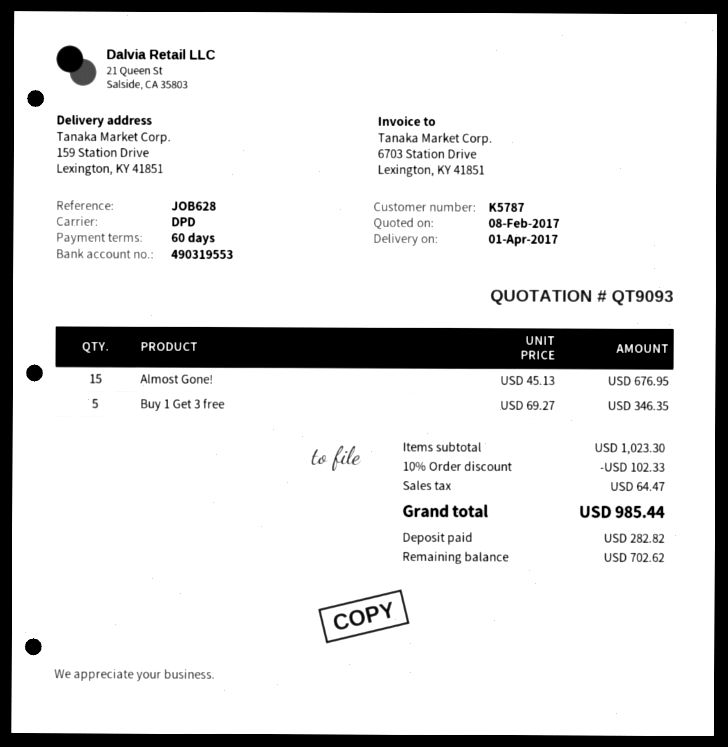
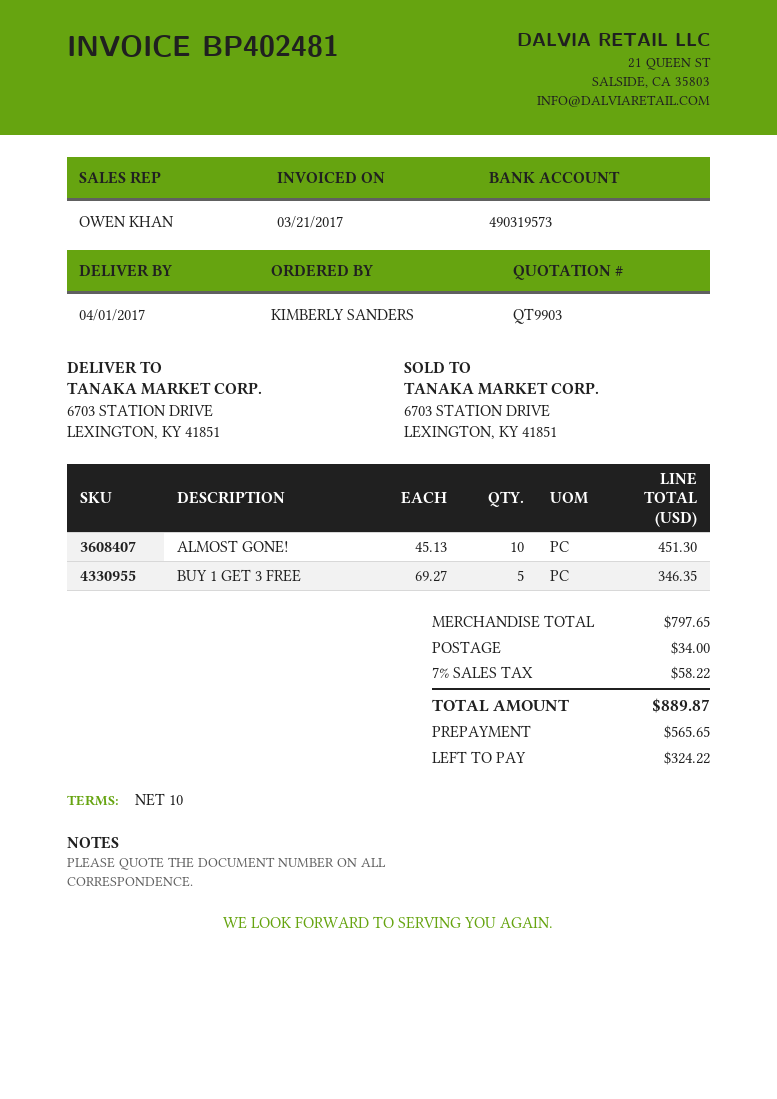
quote number: QT9093 -> QT9903
payment terms: 60 days -> 10 days
bank account: 490319553 -> 490319573
ship to: 159 Station Drive, Lexington, KY 41851 -> 6703 STATION DRIVE, LEXINGTON, KY 41851
Almost Gone!: 15 x 45.13 = 676.95 -> 10 x 45.13 = 451.30
subtotal: 1023.30 -> 797.65
discount: 10% = 102.33 -> none
shipping: none -> 34.00
tax: 64.47 -> 58.22
total: 985.44 -> 889.87
deposit: 282.82 -> 565.65
balance: 702.62 -> 324.22

